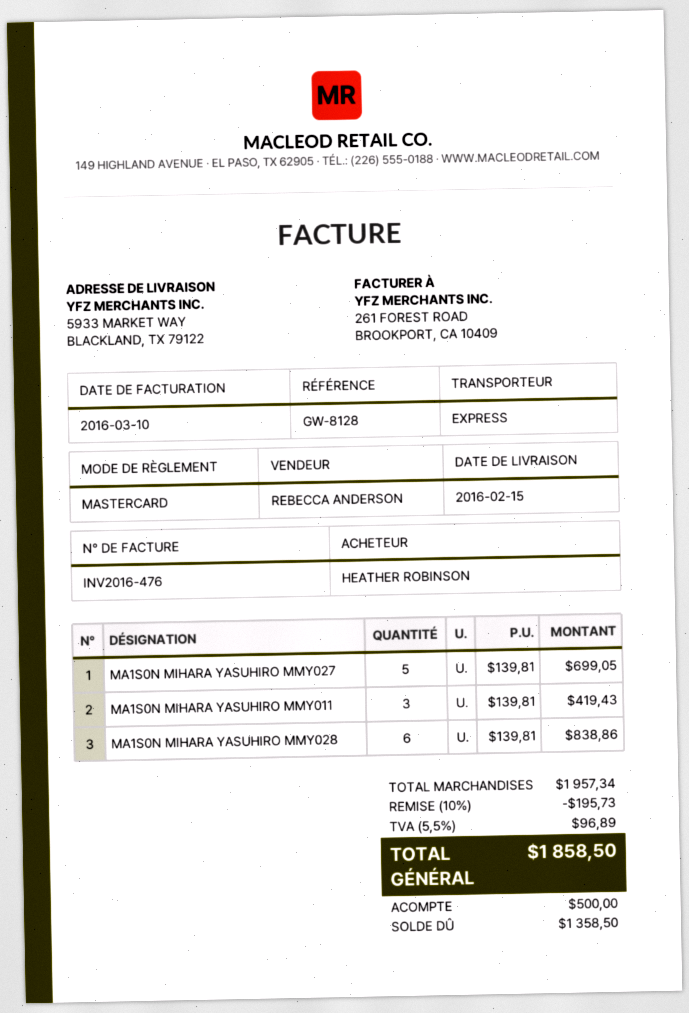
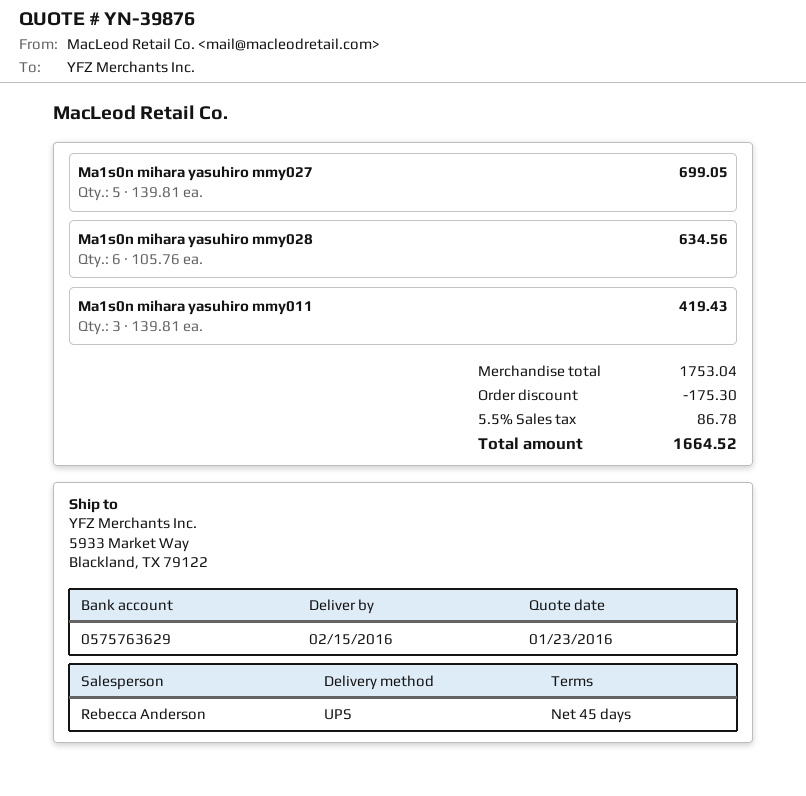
shipping method: express -> UPS
MA1S0N MIHARA YASUHIRO MMY028: 6 x 139.81 = 838.86 -> 6 x 105.76 = 634.56
subtotal: 1957.34 -> 1753.04
discount: 195.73 -> 175.30
tax: 5.5% = 96.89 -> 5.5% = 86.78
total: 1858.50 -> 1664.52

